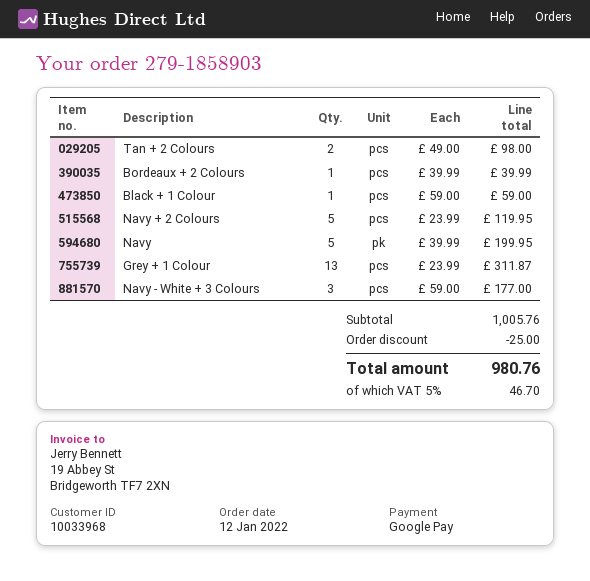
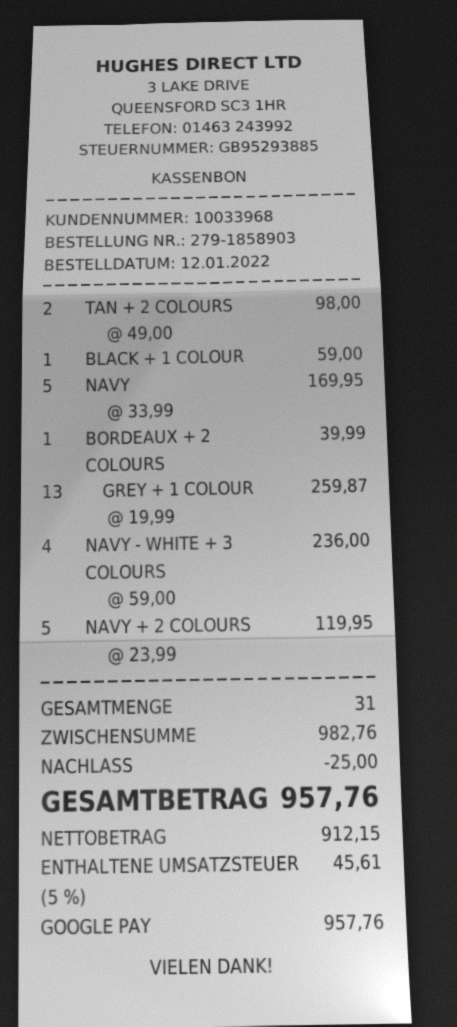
Navy: 5 x 39.99 = 199.95 -> 5 x 33.99 = 169.95
Grey + 1 Colour: 13 x 23.99 = 311.87 -> 13 x 19.99 = 259.87
Navy - White + 3 Colours: 3 x 59.00 = 177.00 -> 4 x 59.00 = 236.00
subtotal: 1005.76 -> 982.76
tax: 5% = 46.70 -> 5% = 45.61
total: 980.76 -> 957.76

